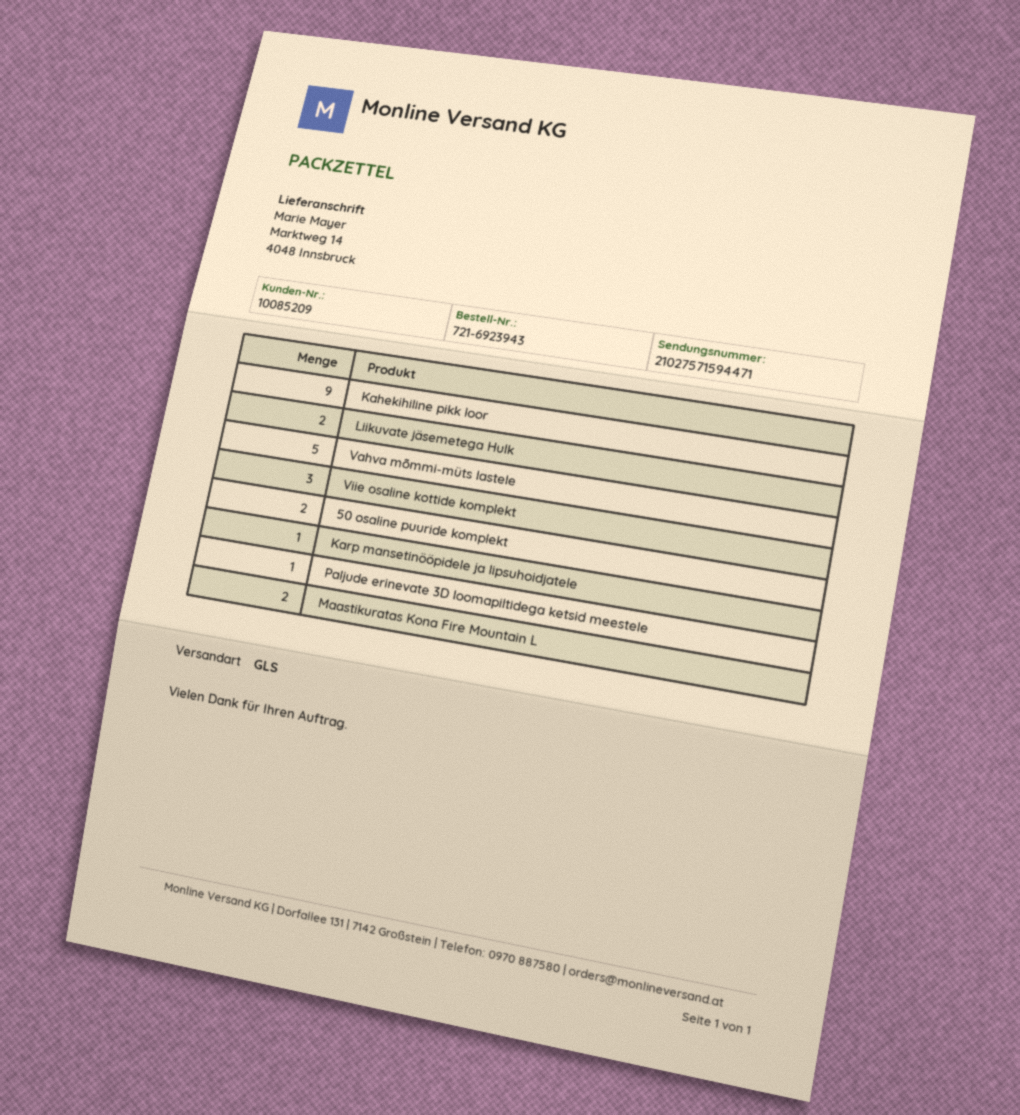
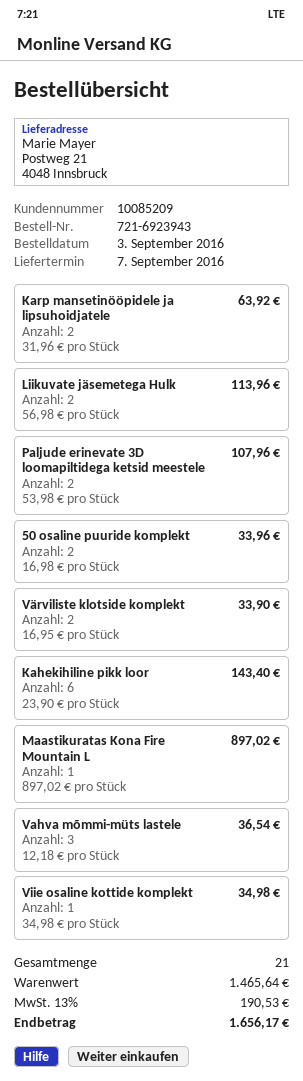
ship to: Marktweg 14, 4048 Innsbruck -> Postweg 21, 4048 Innsbruck
Kahekihiline pikk loor: 9 -> 6
Vahva mõmmi-müts lastele: 5 -> 3
Viie osaline kottide komplekt: 3 -> 1
Karp mansetinööpidele ja lipsuhoidjatele: 1 -> 2
Paljude erinevate 3D loomapiltidega ketsid meestele: 1 -> 2
Maastikuratas Kona Fire Mountain L: 2 -> 1
Värviliste klotside komplekt: none -> 2

